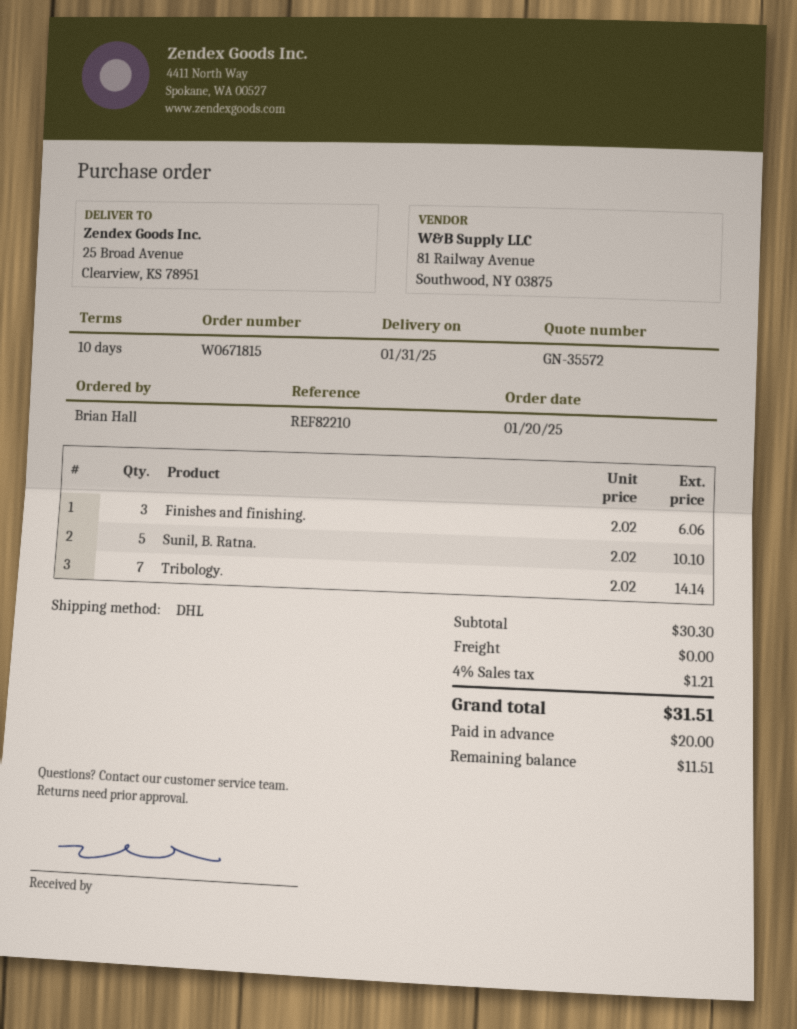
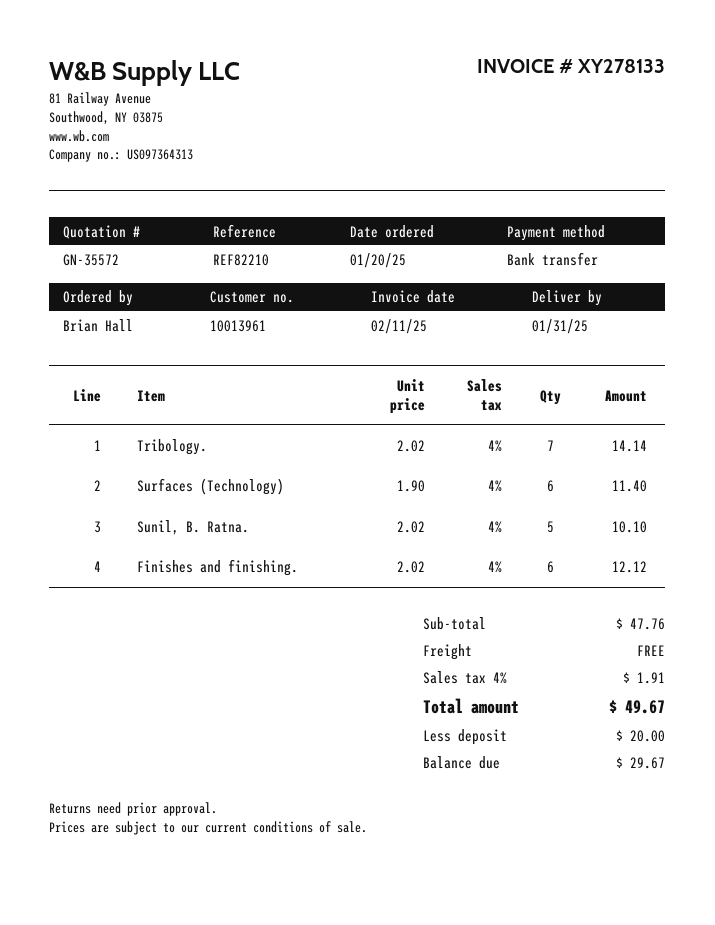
Finishes and finishing.: 3 x 2.02 = 6.06 -> 6 x 2.02 = 12.12
Surfaces (Technology): none -> 6 x 1.90 = 11.40
subtotal: 30.30 -> 47.76
tax: 4% = 1.21 -> 4% = 1.91
total: 31.51 -> 49.67
balance: 11.51 -> 29.67

